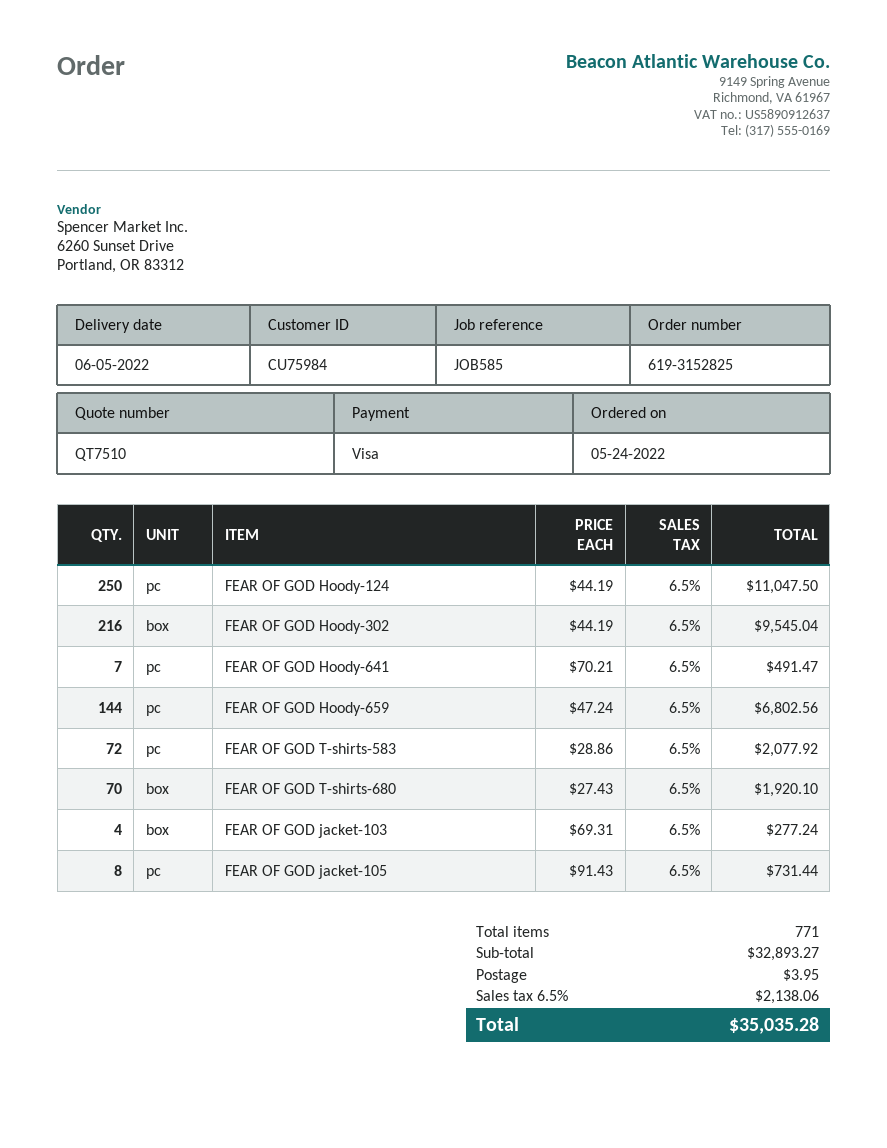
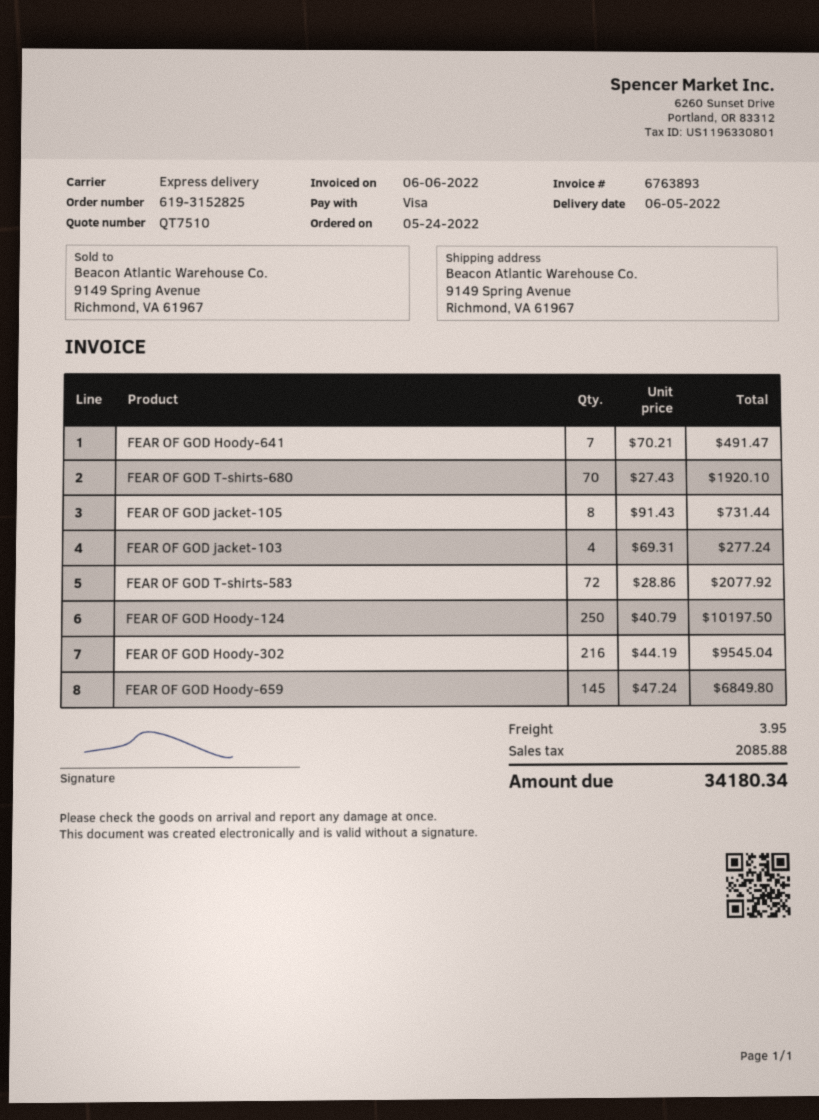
FEAR OF GOD Hoody-124: 250 x 44.19 = 11047.50 -> 250 x 40.79 = 10197.50
FEAR OF GOD Hoody-659: 144 x 47.24 = 6802.56 -> 145 x 47.24 = 6849.80
tax: 2138.06 -> 2085.88
total: 35035.28 -> 34180.34

